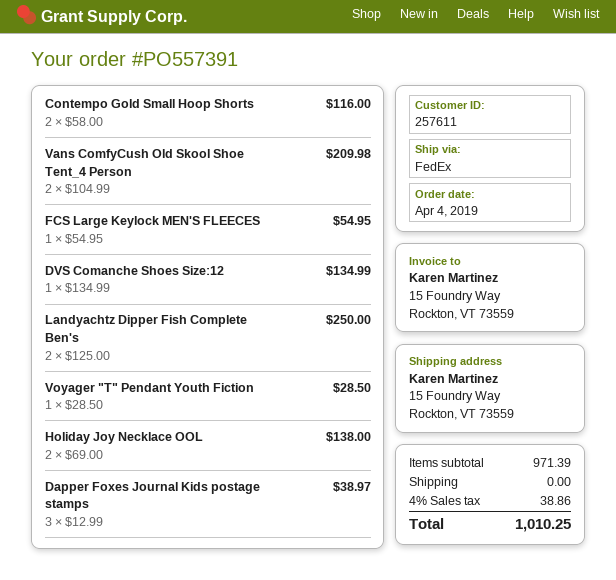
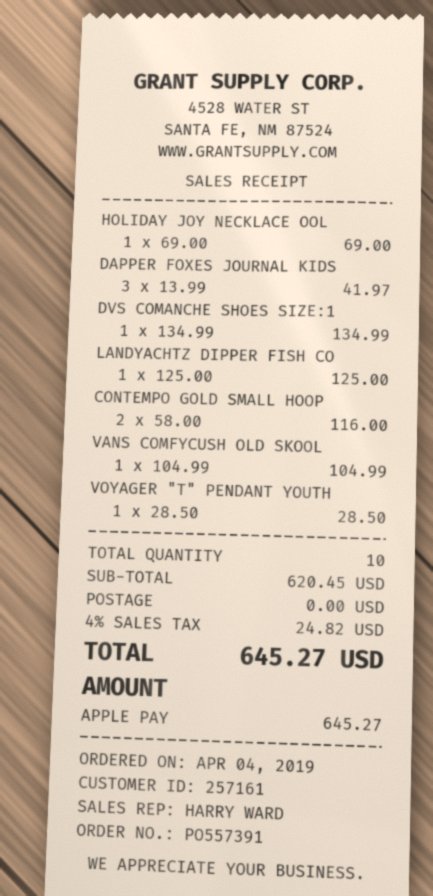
customer number: 257611 -> 257161
Vans ComfyCush Old Skool Shoe Tent_4 Person: 2 x 104.99 = 209.98 -> 1 x 104.99 = 104.99
FCS Large Keylock MEN'S FLEECES: 1 x 54.95 = 54.95 -> none
Landyachtz Dipper Fish Complete Ben's: 2 x 125.00 = 250.00 -> 1 x 125.00 = 125.00
Holiday Joy Necklace OOL: 2 x 69.00 = 138.00 -> 1 x 69.00 = 69.00
Dapper Foxes Journal Kids postage stamps: 3 x 12.99 = 38.97 -> 3 x 13.99 = 41.97
subtotal: 971.39 -> 620.45
tax: 4% = 38.86 -> 4% = 24.82
total: 1010.25 -> 645.27

